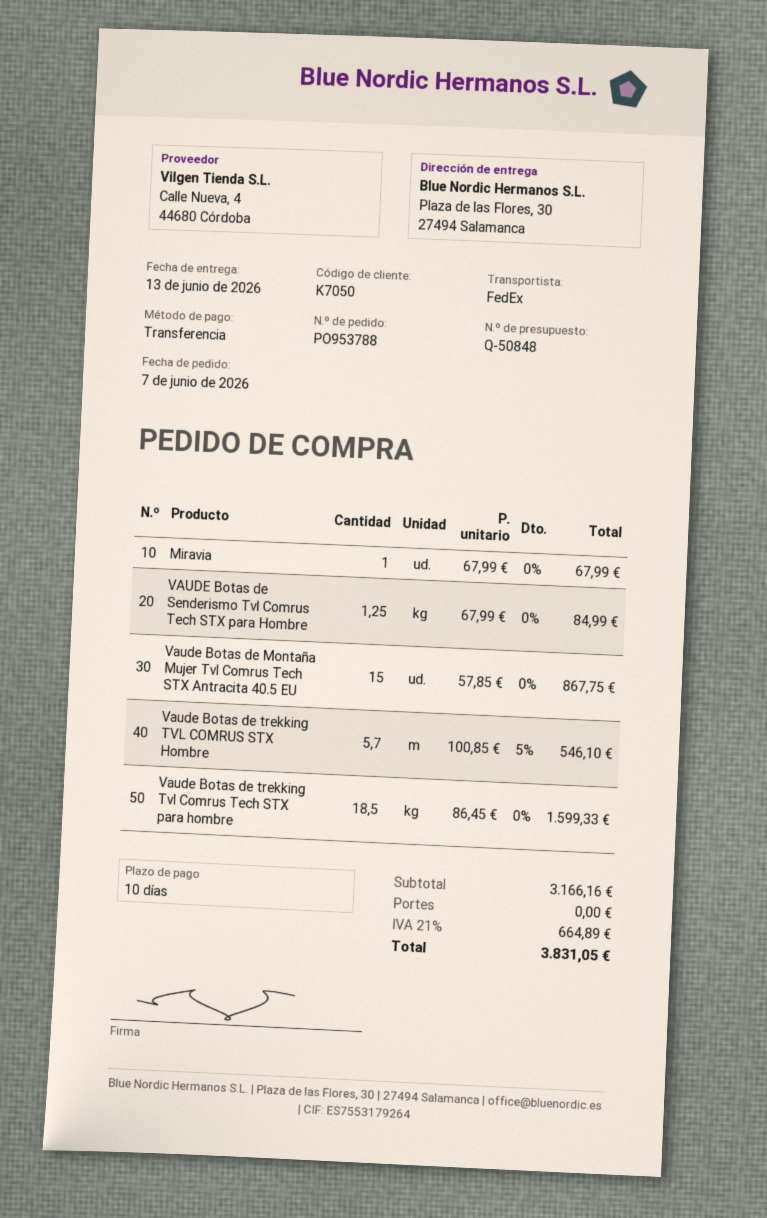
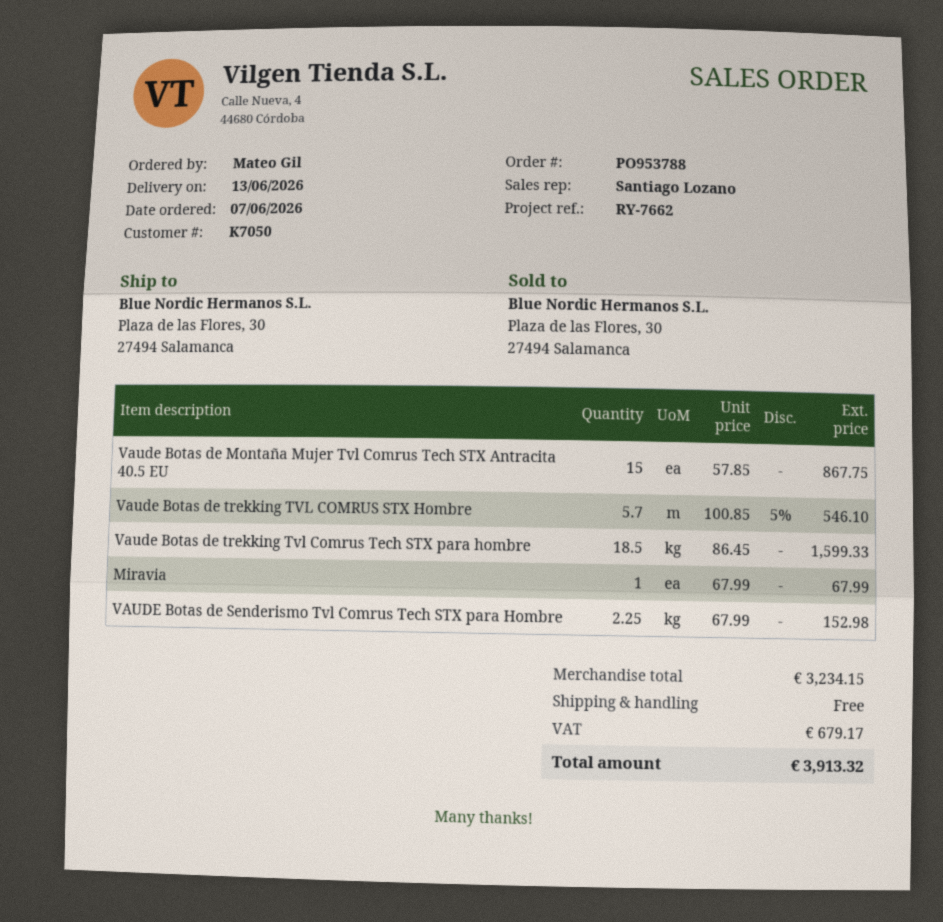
VAUDE Botas de Senderismo Tvl Comrus Tech STX para Hombre: 1.25 x 67.99 = 84.99 -> 2.25 x 67.99 = 152.98
subtotal: 3166.16 -> 3234.15
tax: 664.89 -> 679.17
total: 3831.05 -> 3913.32

